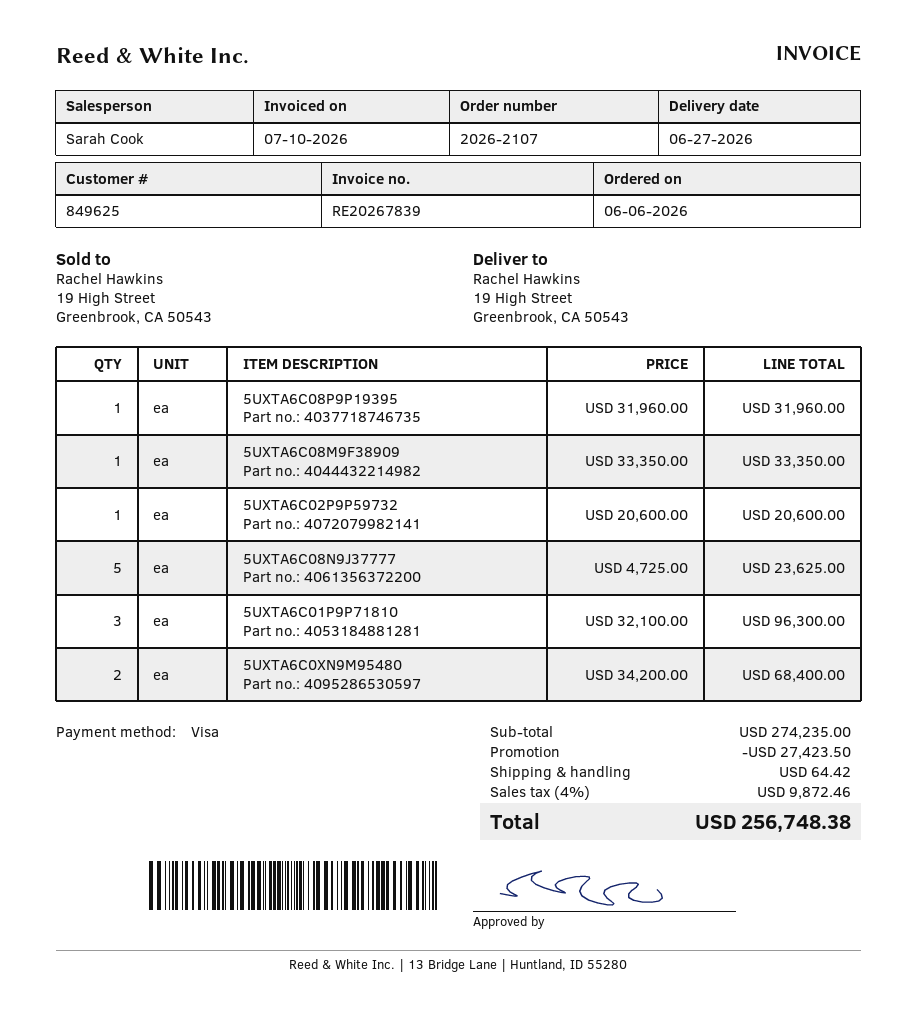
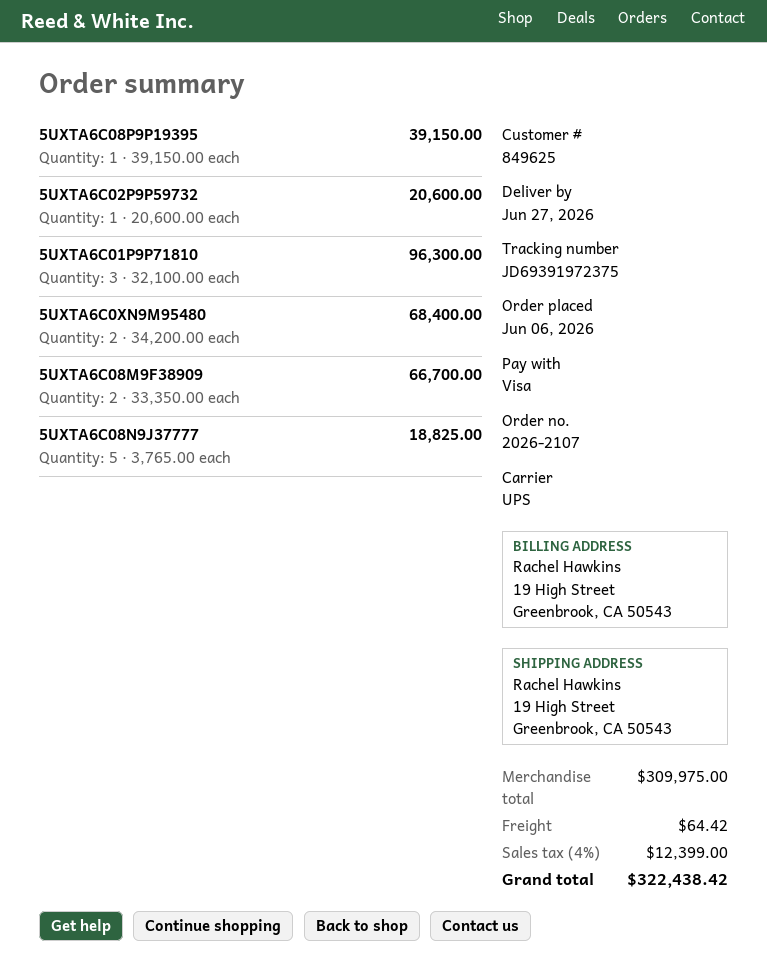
5UXTA6C08P9P19395: 1 x 31960.00 = 31960.00 -> 1 x 39150.00 = 39150.00
5UXTA6C08M9F38909: 1 x 33350.00 = 33350.00 -> 2 x 33350.00 = 66700.00
5UXTA6C08N9J37777: 5 x 4725.00 = 23625.00 -> 5 x 3765.00 = 18825.00
subtotal: 274235.00 -> 309975.00
discount: 27423.50 -> none
tax: 4% = 9872.46 -> 4% = 12399.00
total: 256748.38 -> 322438.42

